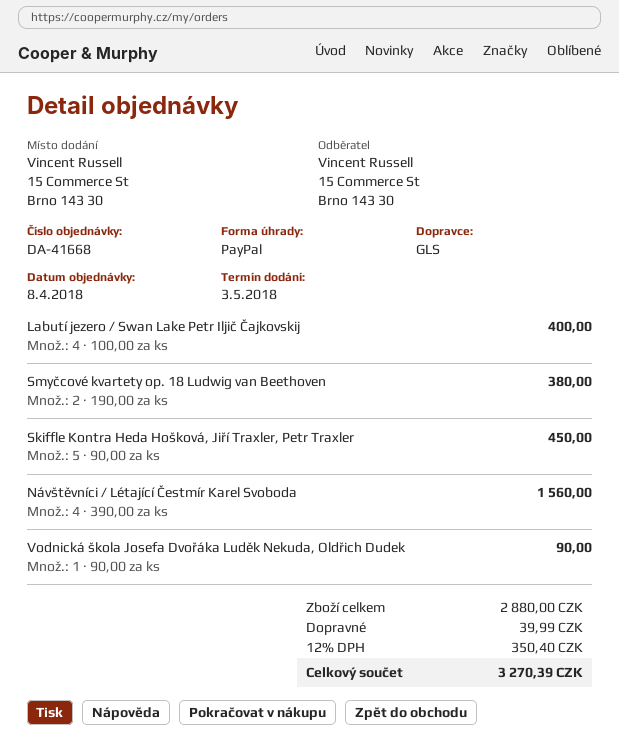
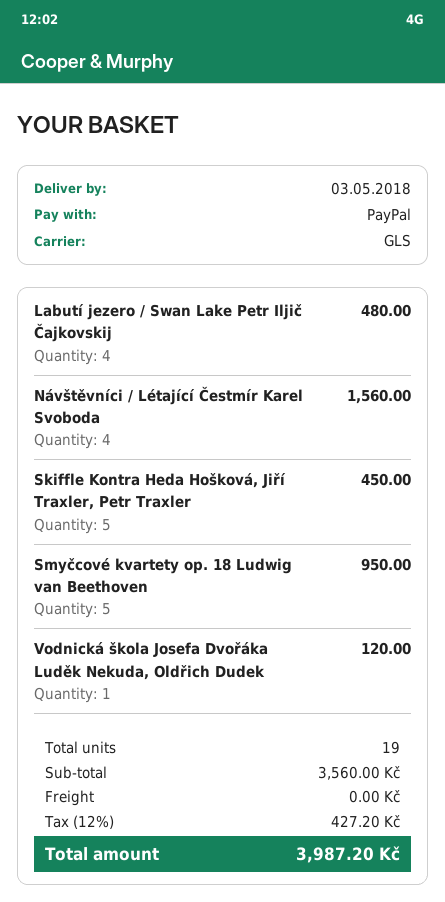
Labutí jezero / Swan Lake Petr Iljič Čajkovskij: 4 for 400.00 -> 4 for 480.00
Smyčcové kvartety op. 18 Ludwig van Beethoven: 2 for 380.00 -> 5 for 950.00
Vodnická škola Josefa Dvořáka Luděk Nekuda, Oldřich Dudek: 1 for 90.00 -> 1 for 120.00
subtotal: 2880.00 -> 3560.00
shipping: 39.99 -> 0.00
tax: 12% = 350.40 -> 12% = 427.20
total: 3270.39 -> 3987.20

